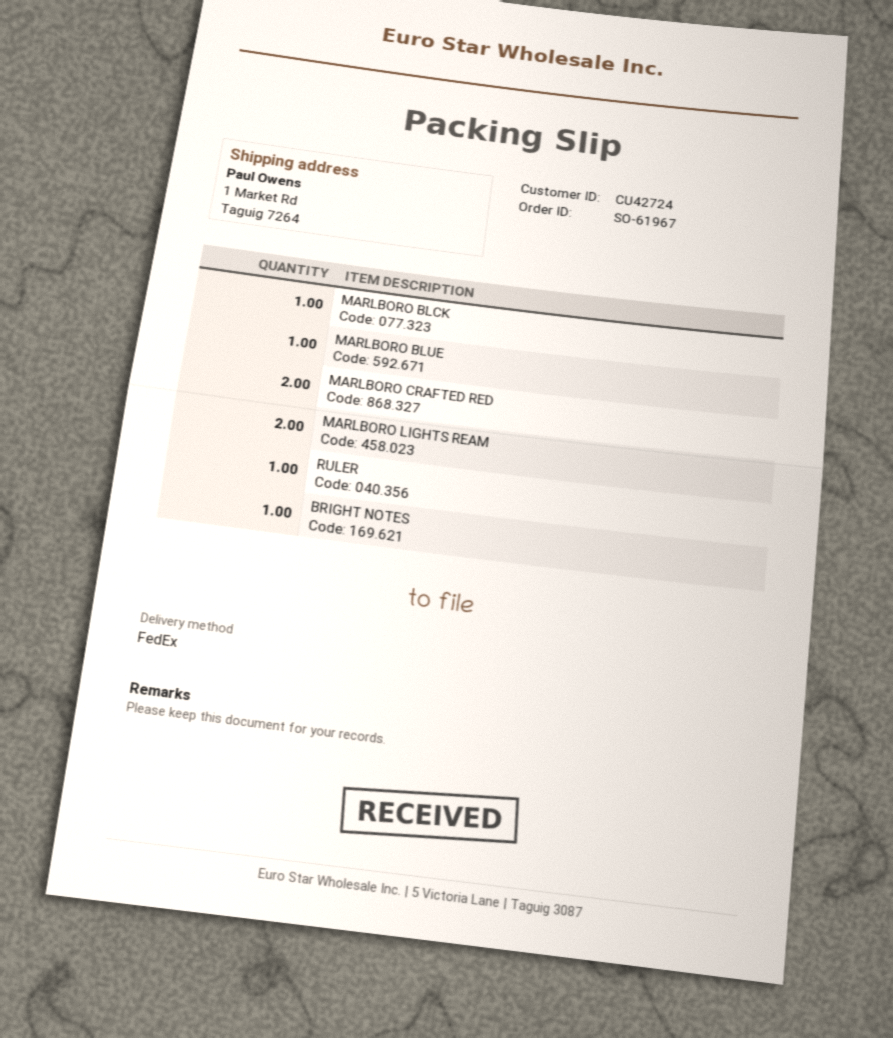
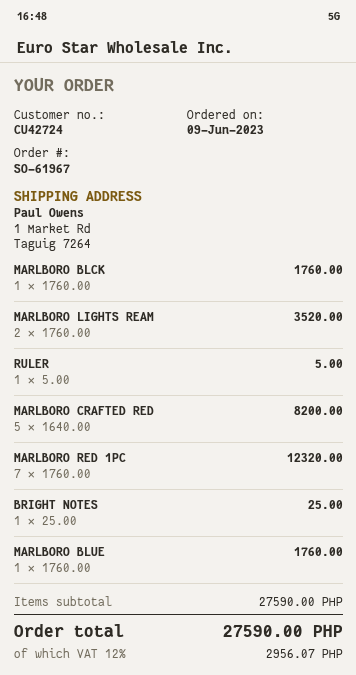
MARLBORO CRAFTED RED: 2 -> 5
MARLBORO RED 1PC: none -> 7

